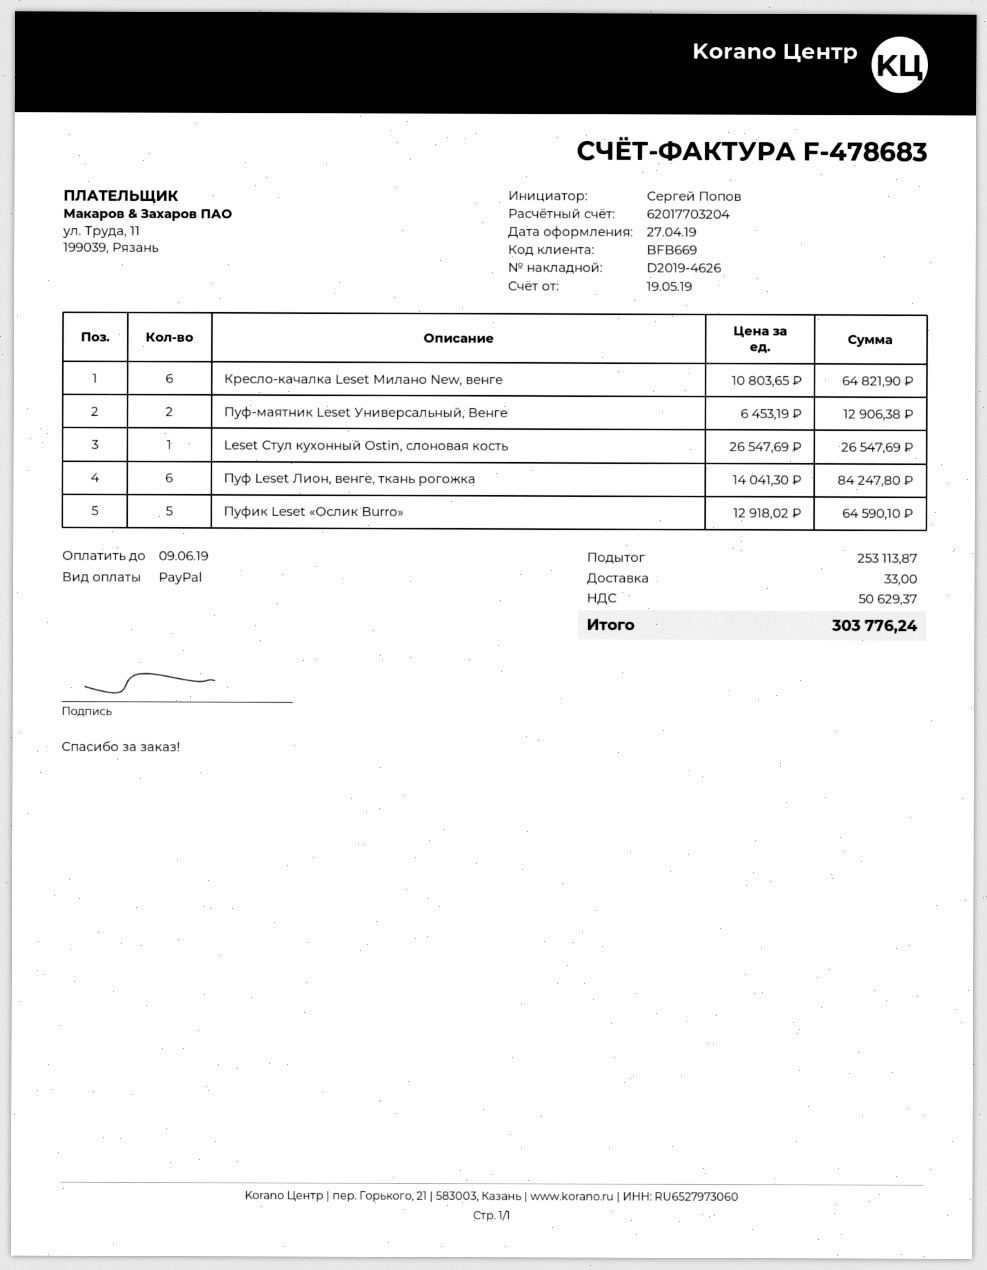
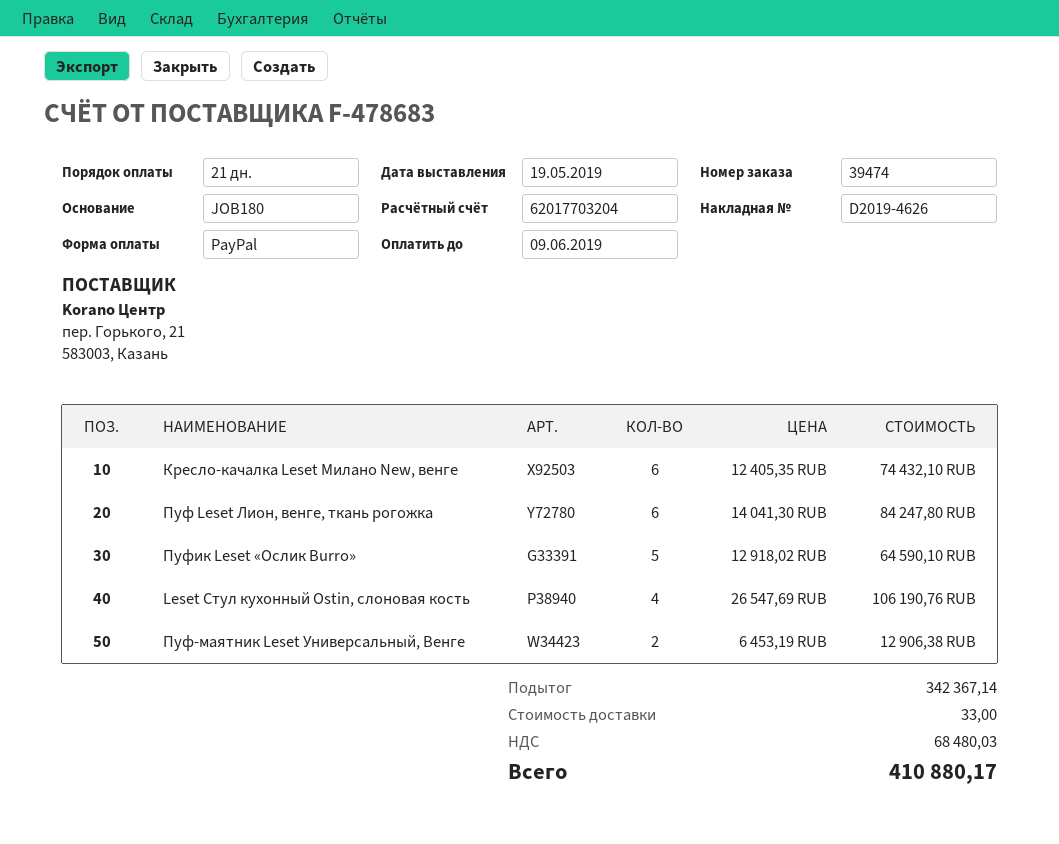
Кресло-качалка Leset Милано New, венге: 6 x 10803.65 = 64821.90 -> 6 x 12405.35 = 74432.10
Leset Стул кухонный Ostin, слоновая кость: 1 x 26547.69 = 26547.69 -> 4 x 26547.69 = 106190.76
subtotal: 253113.87 -> 342367.14
tax: 50629.37 -> 68480.03
total: 303776.24 -> 410880.17

